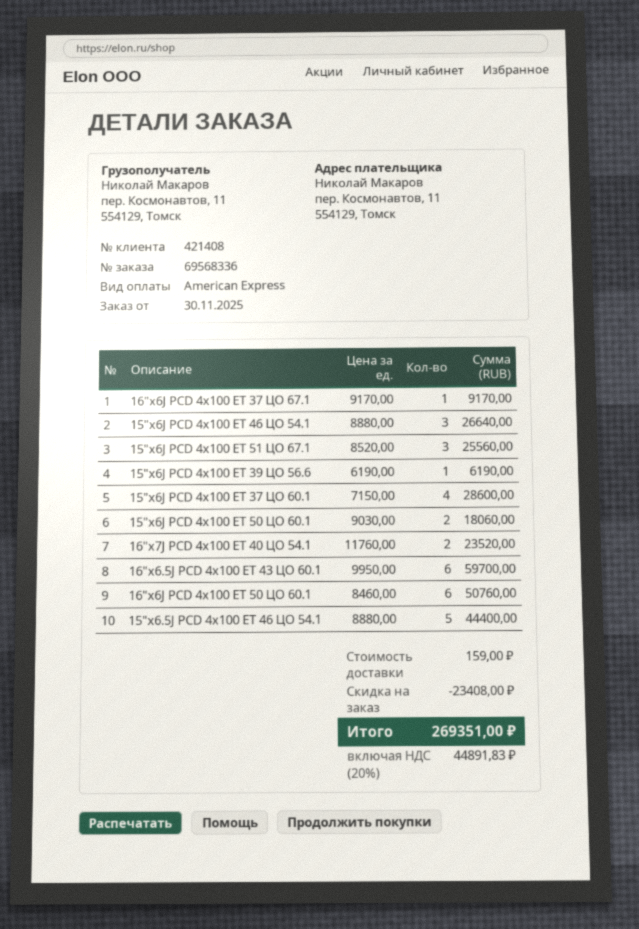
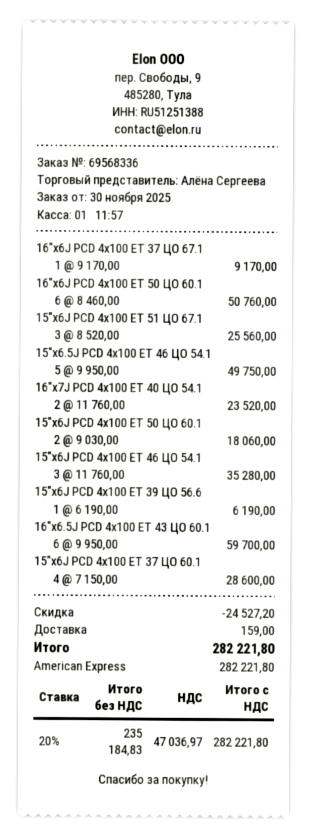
15"x6J PCD 4x100 ЕТ 46 ЦО 54.1: 3 x 8880.00 = 26640.00 -> 3 x 11760.00 = 35280.00
15"x6.5J PCD 4x100 ЕТ 46 ЦО 54.1: 5 x 8880.00 = 44400.00 -> 5 x 9950.00 = 49750.00
discount: 23408.00 -> 24527.20
tax: 20% = 44891.83 -> 20% = 47036.97
total: 269351.00 -> 282221.80

